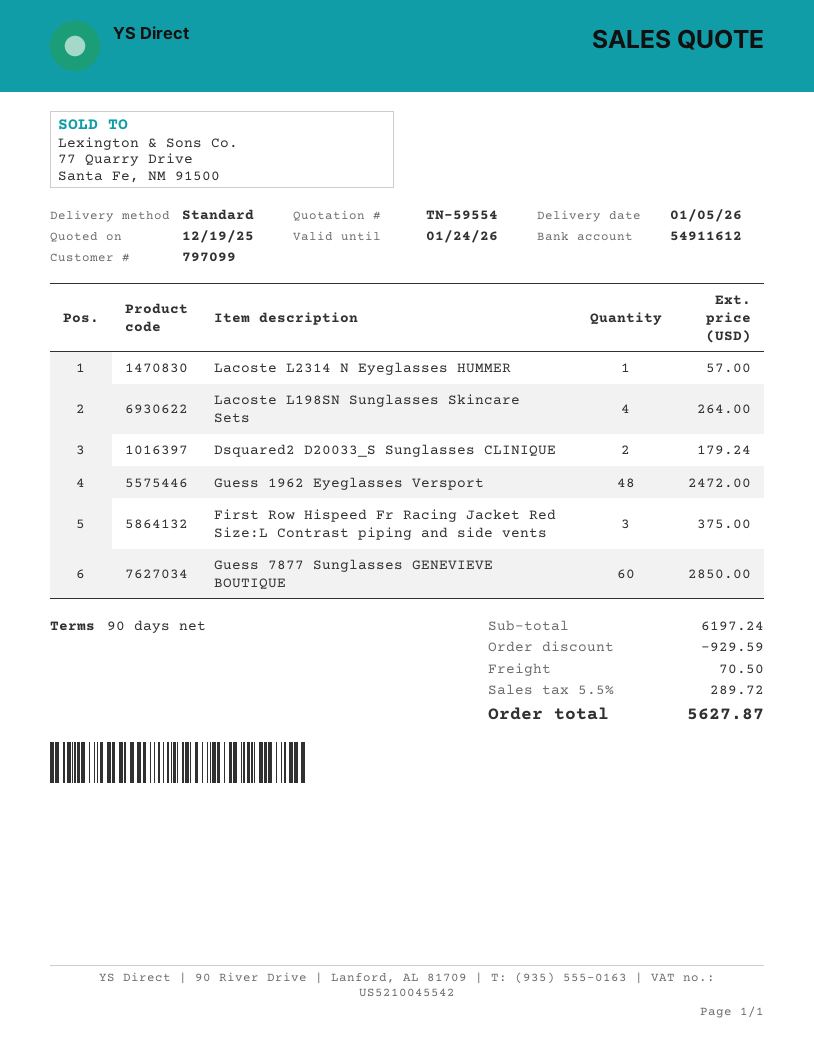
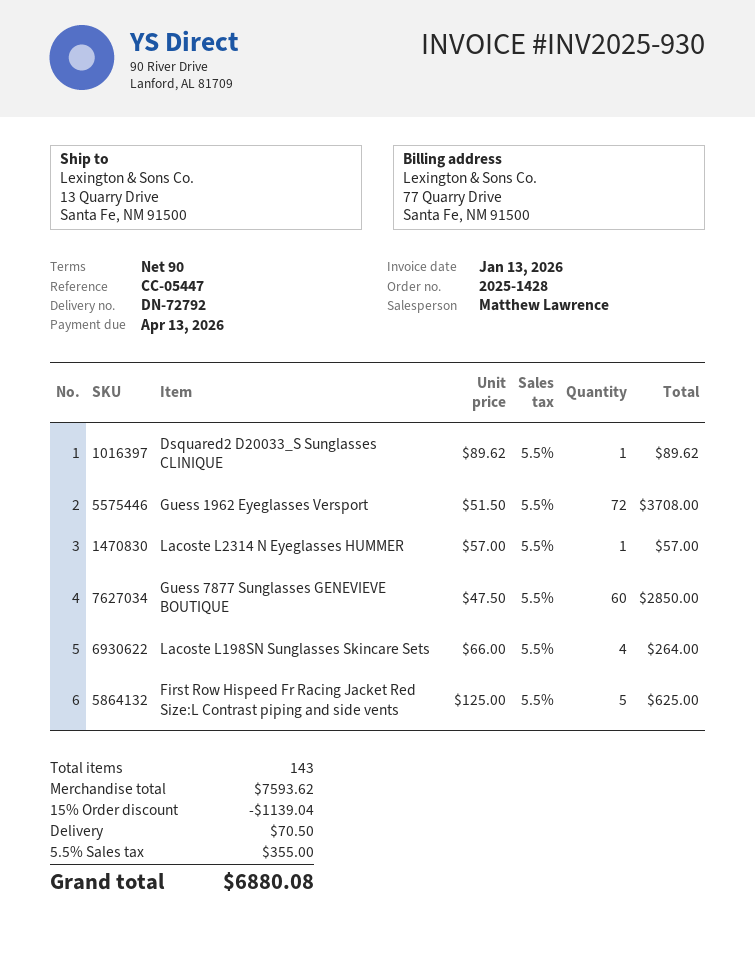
Dsquared2 D20033_S Sunglasses CLINIQUE: 2 for 179.24 -> 1 for 89.62
Guess 1962 Eyeglasses Versport: 48 for 2472.00 -> 72 for 3708.00
First Row Hispeed Fr Racing Jacket Red Size:L Contrast piping and side vents: 3 for 375.00 -> 5 for 625.00
subtotal: 6197.24 -> 7593.62
discount: 929.59 -> 1139.04
tax: 5.5% = 289.72 -> 5.5% = 355.00
total: 5627.87 -> 6880.08

